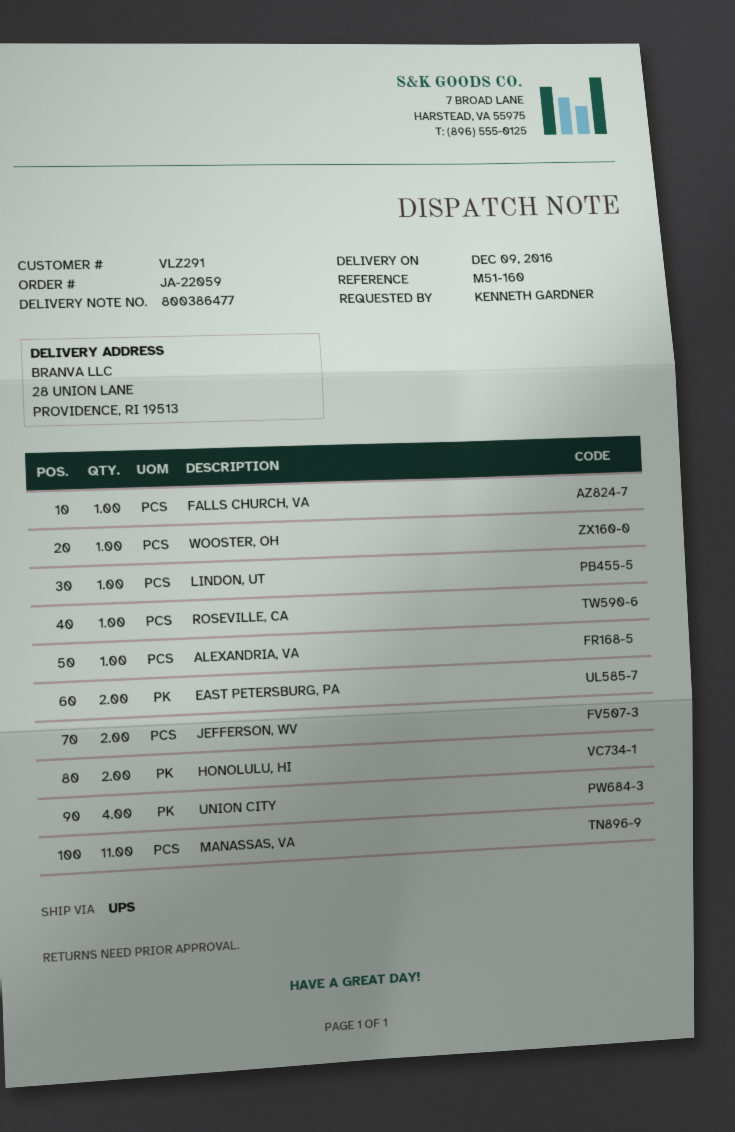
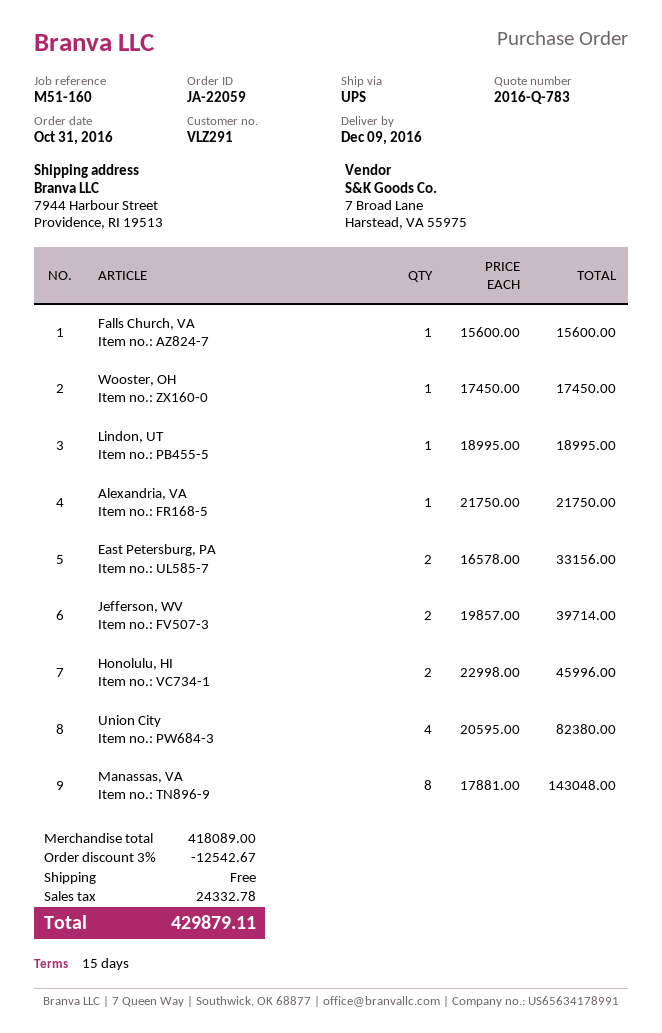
ship to: 28 UNION LANE, PROVIDENCE, RI 19513 -> 7944 Harbour Street, Providence, RI 19513
ROSEVILLE, CA: 1 -> none
MANASSAS, VA: 11 -> 8

